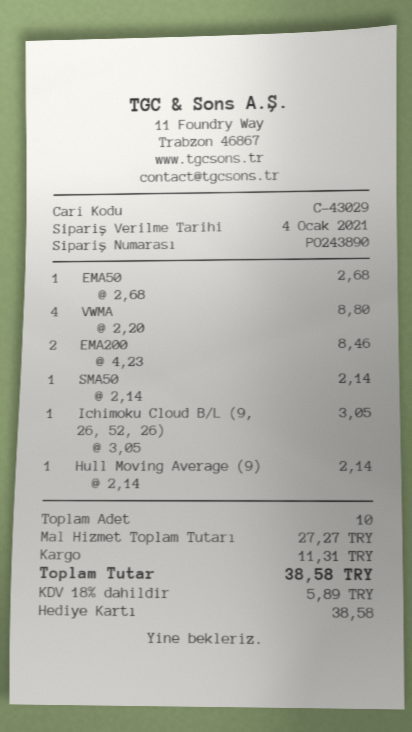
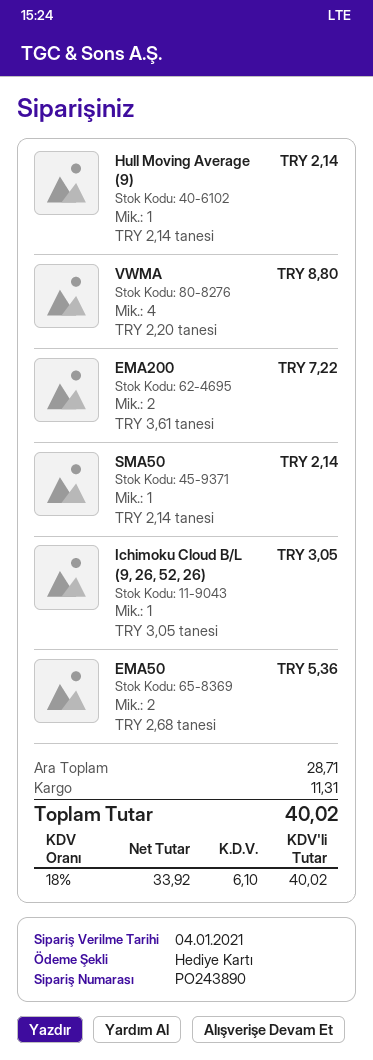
EMA50: 1 x 2.68 = 2.68 -> 2 x 2.68 = 5.36
EMA200: 2 x 4.23 = 8.46 -> 2 x 3.61 = 7.22
subtotal: 27.27 -> 28.71
tax: 18% = 5.89 -> 18% = 6.10
total: 38.58 -> 40.02

